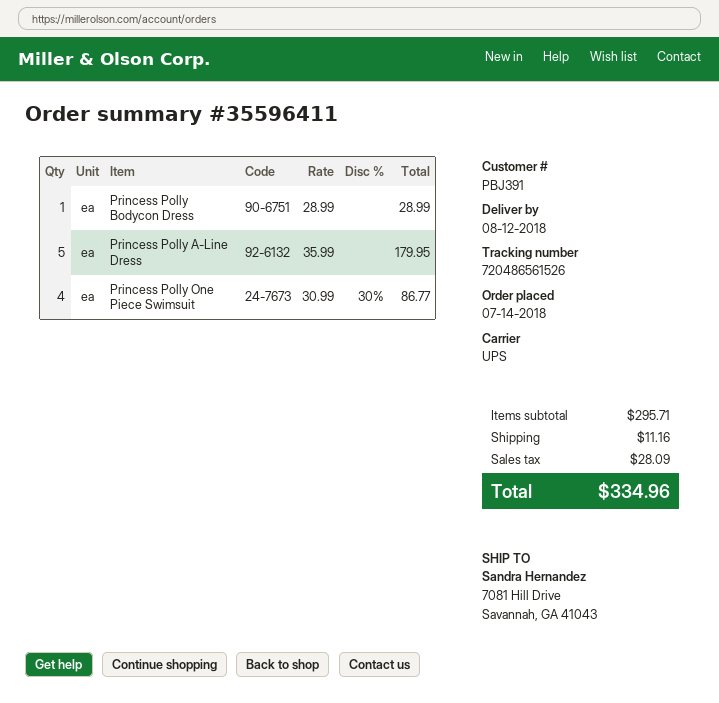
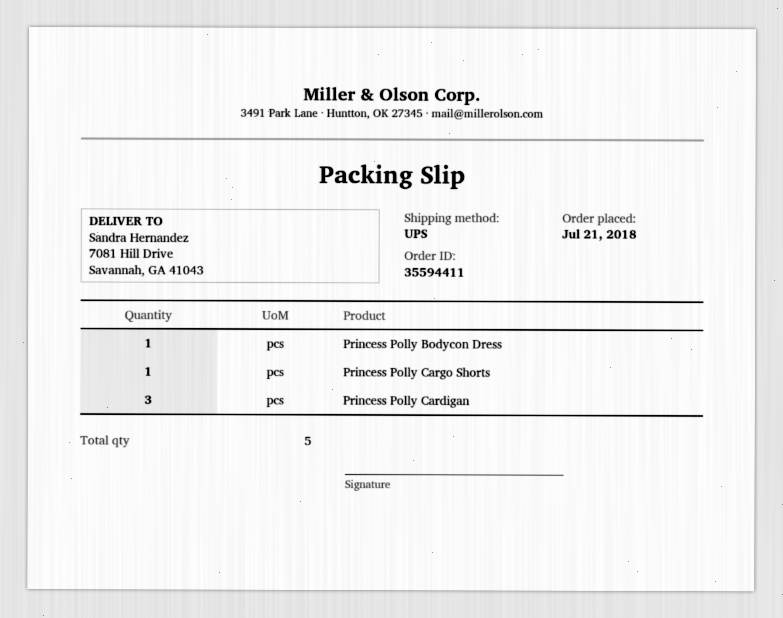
order number: 35596411 -> 35594411
order date: 2018-07-14 -> 2018-07-21
Princess Polly A-Line Dress: 5 -> none
Princess Polly One Piece Swimsuit: 4 -> none
Princess Polly Cargo Shorts: none -> 1
Princess Polly Cardigan: none -> 3

